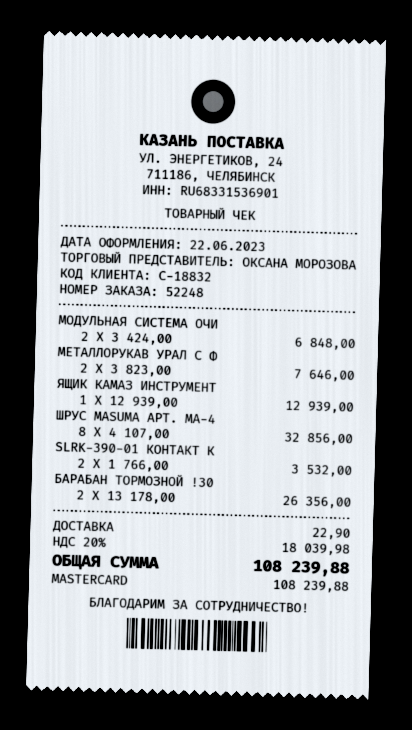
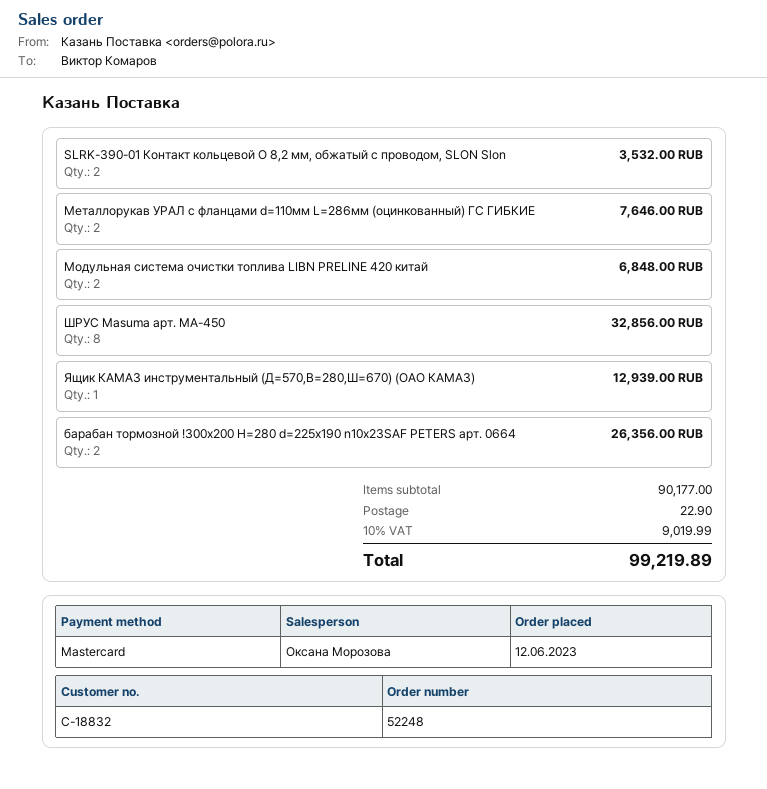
order date: 2023-06-22 -> 2023-06-12
tax: 20% = 18039.98 -> 10% = 9019.99
total: 108239.88 -> 99219.89

